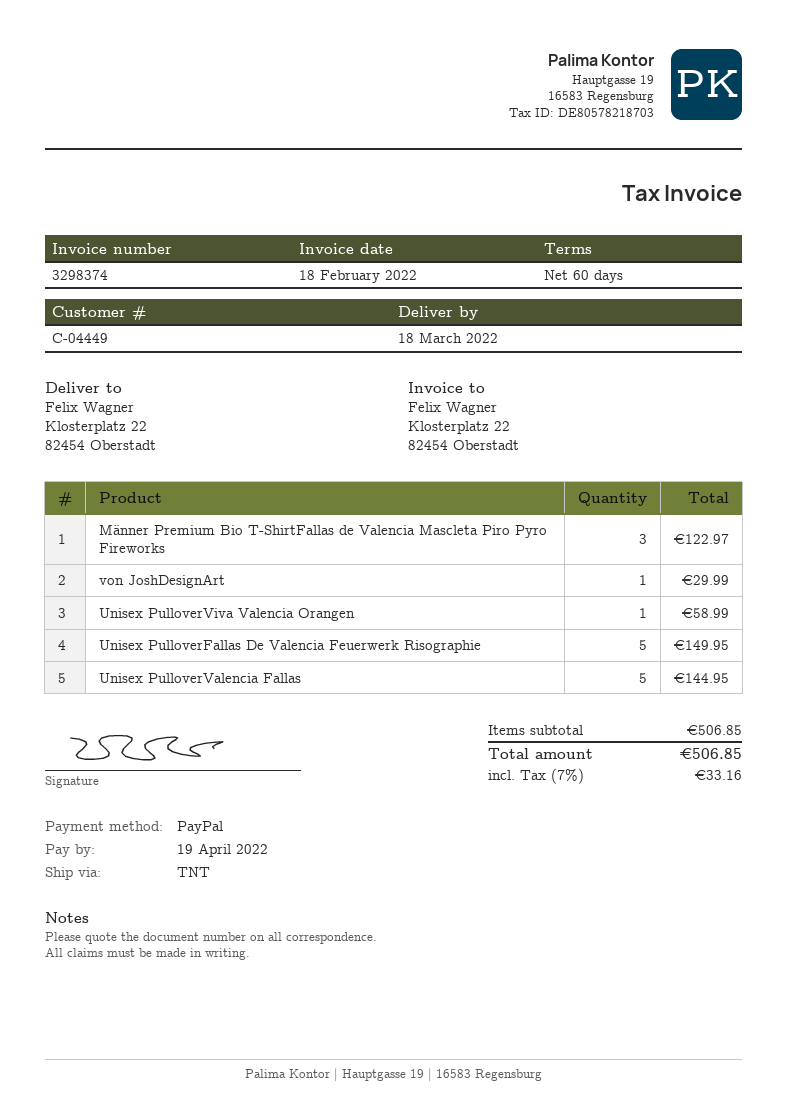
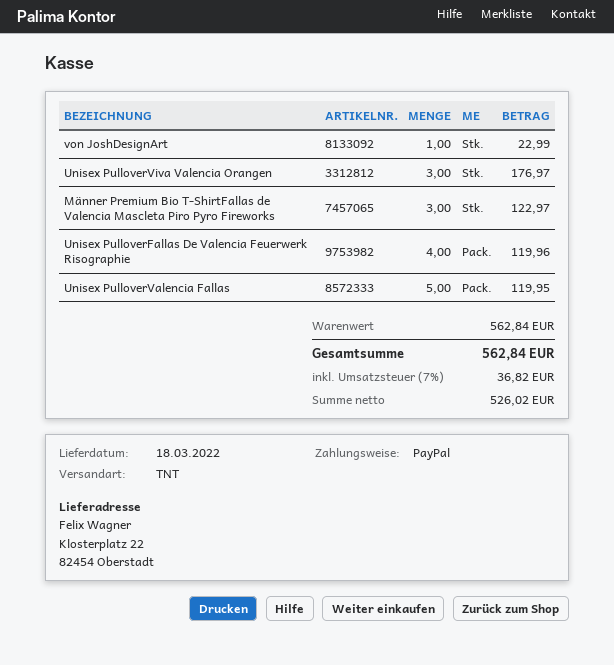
von JoshDesignArt: 1 for 29.99 -> 1 for 22.99
Unisex PulloverViva Valencia Orangen: 1 for 58.99 -> 3 for 176.97
Unisex PulloverFallas De Valencia Feuerwerk Risographie: 5 for 149.95 -> 4 for 119.96
Unisex PulloverValencia Fallas: 5 for 144.95 -> 5 for 119.95
subtotal: 506.85 -> 562.84
tax: 7% = 33.16 -> 7% = 36.82
total: 506.85 -> 562.84

